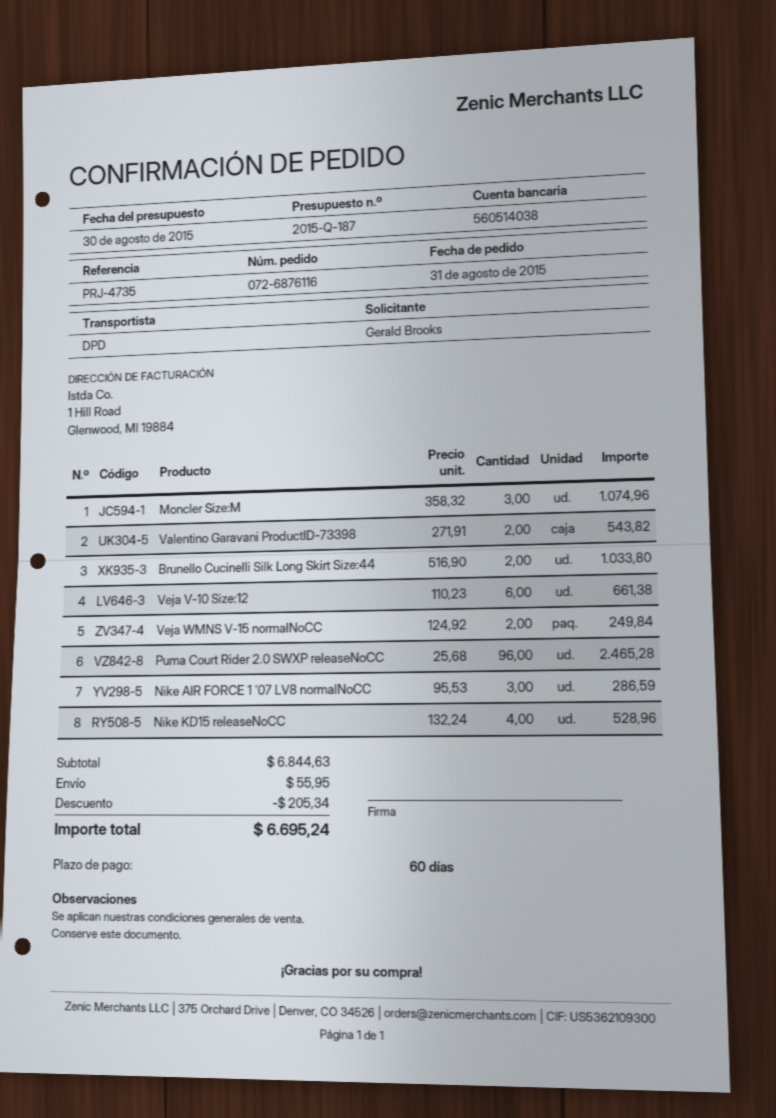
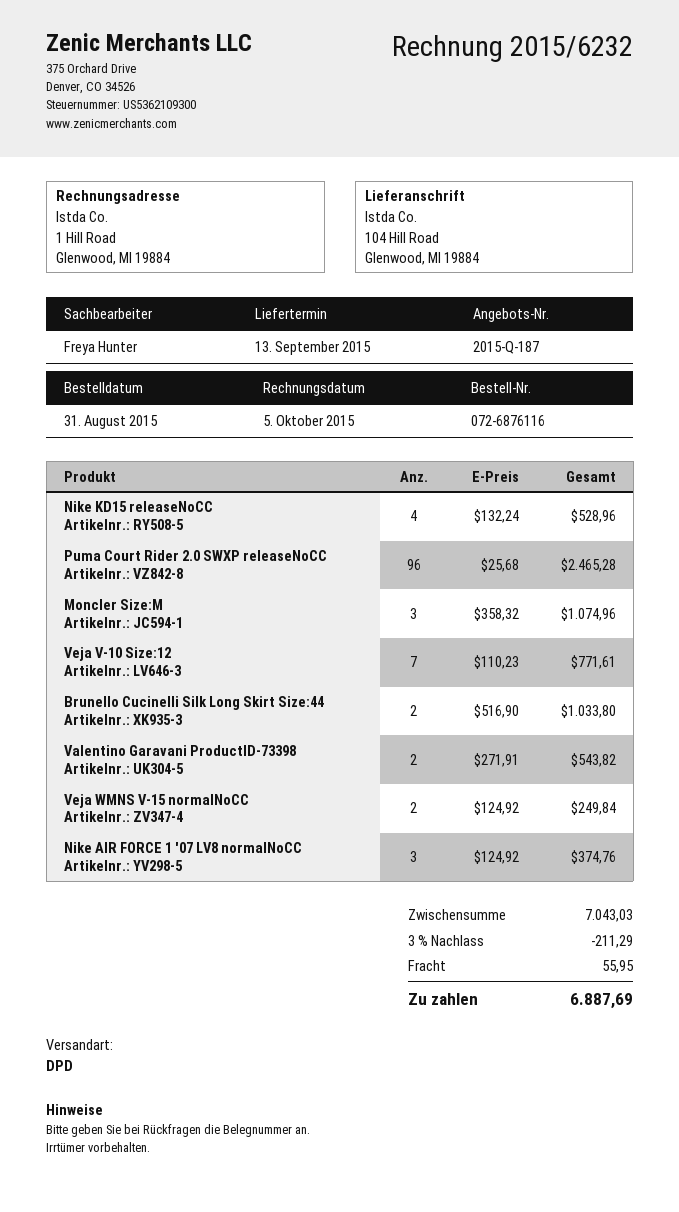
Veja V-10 Size:12: 6 x 110.23 = 661.38 -> 7 x 110.23 = 771.61
Nike AIR FORCE 1 '07 LV8 normalNoCC: 3 x 95.53 = 286.59 -> 3 x 124.92 = 374.76
subtotal: 6844.63 -> 7043.03
discount: 205.34 -> 211.29
total: 6695.24 -> 6887.69

